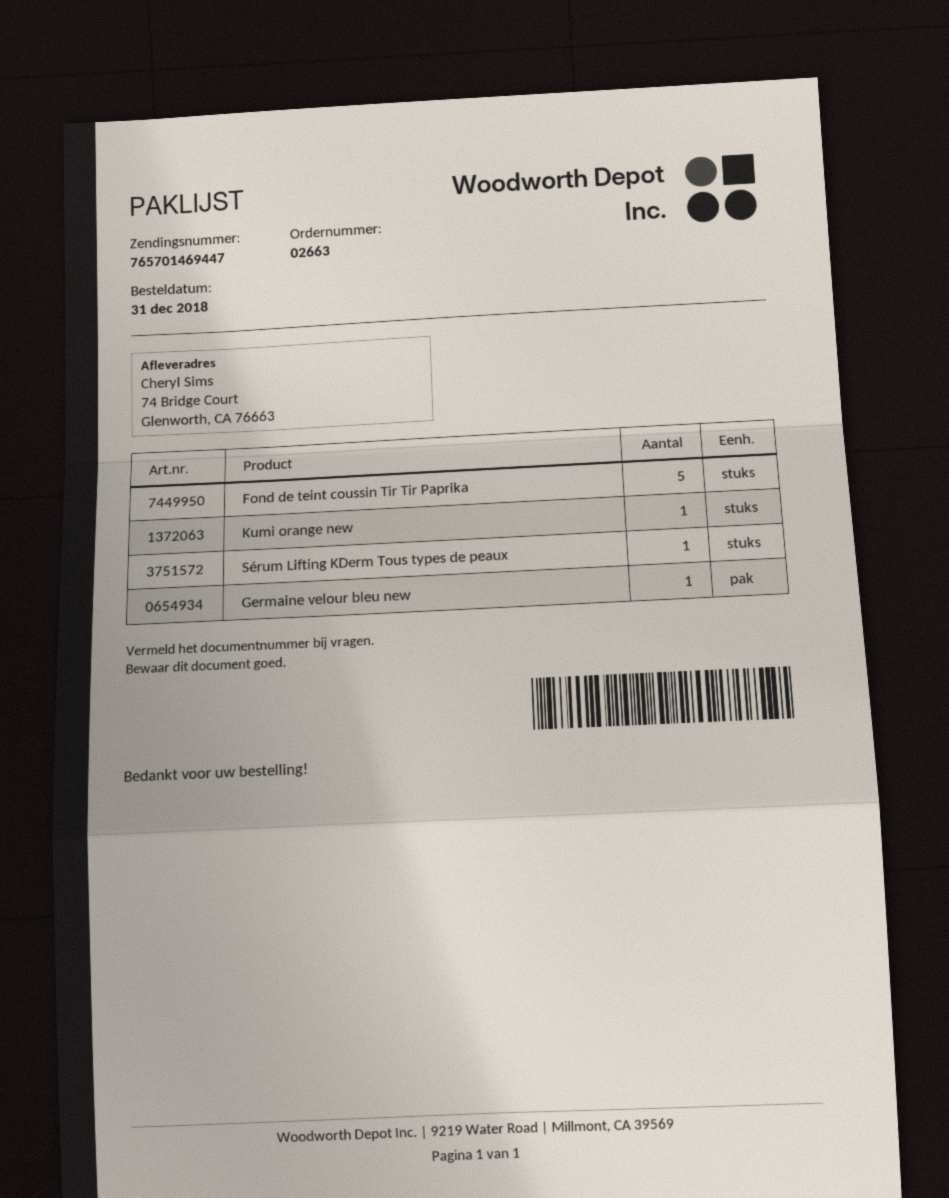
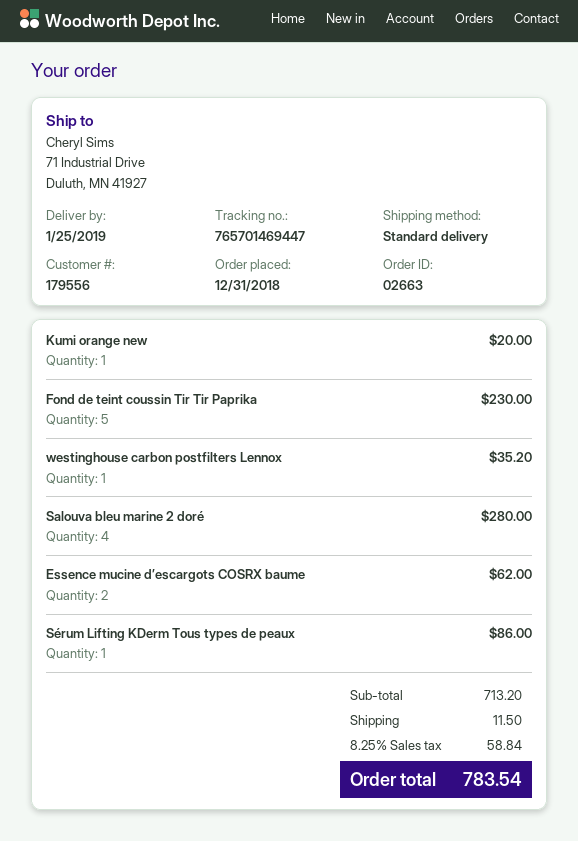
ship to: 74 Bridge Court, Glenworth, CA 76663 -> 71 Industrial Drive, Duluth, MN 41927
Germaine velour bleu new: 1 -> none
westinghouse carbon postfilters Lennox: none -> 1
Salouva bleu marine 2 doré: none -> 4
Essence mucine d’escargots COSRX baume: none -> 2

